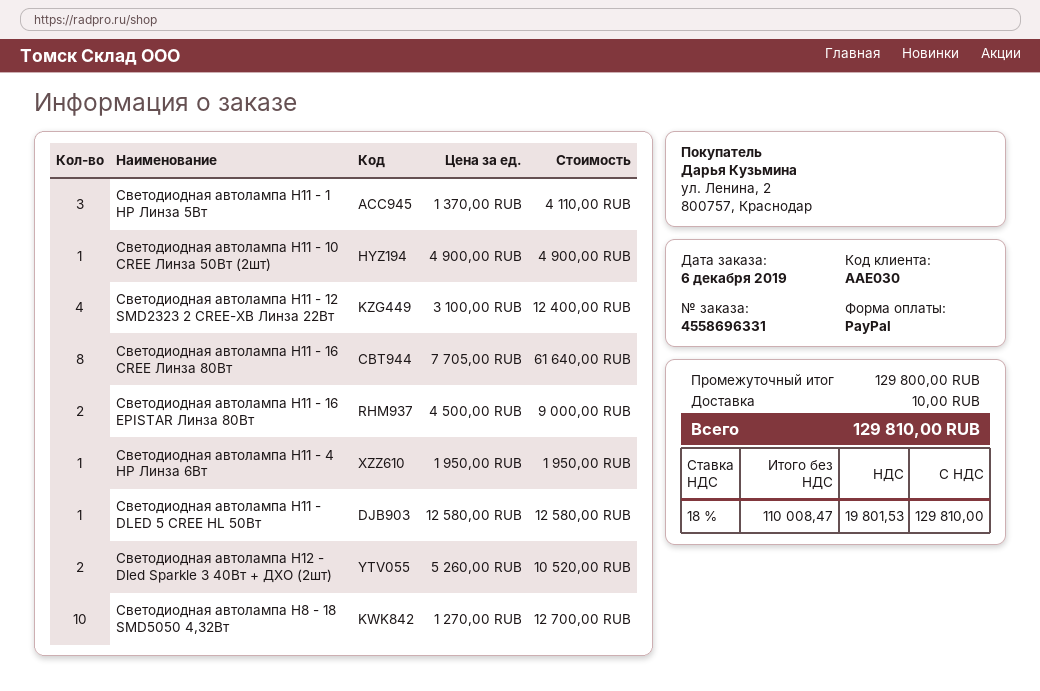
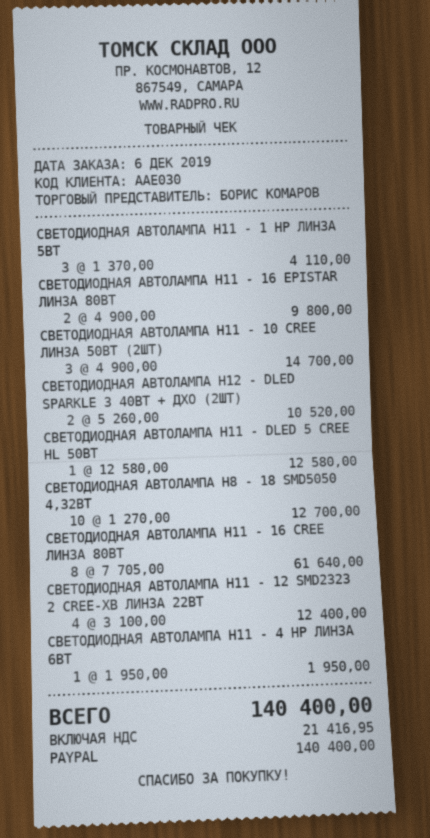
Светодиодная автолампа Н11 - 10 CREE Линза 50Вт (2шт): 1 x 4900.00 = 4900.00 -> 3 x 4900.00 = 14700.00
Светодиодная автолампа Н11 - 16 EPISTAR Линза 80Вт: 2 x 4500.00 = 9000.00 -> 2 x 4900.00 = 9800.00
shipping: 10.00 -> none
tax: 19801.53 -> 21416.95
total: 129810.00 -> 140400.00

